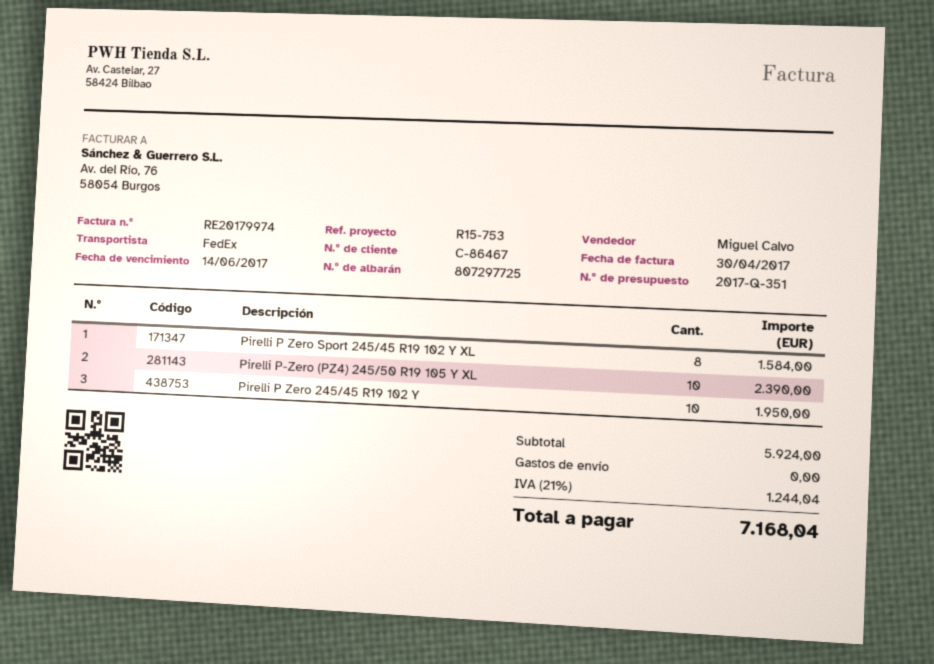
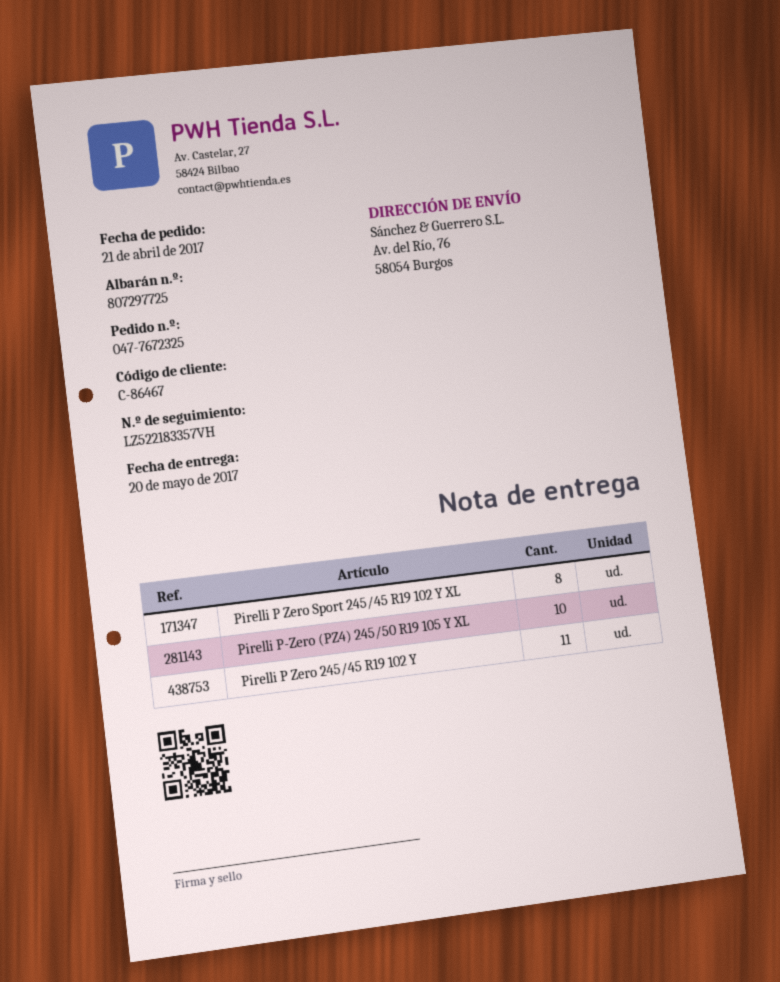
Pirelli P Zero 245/45 R19 102 Y: 10 -> 11

